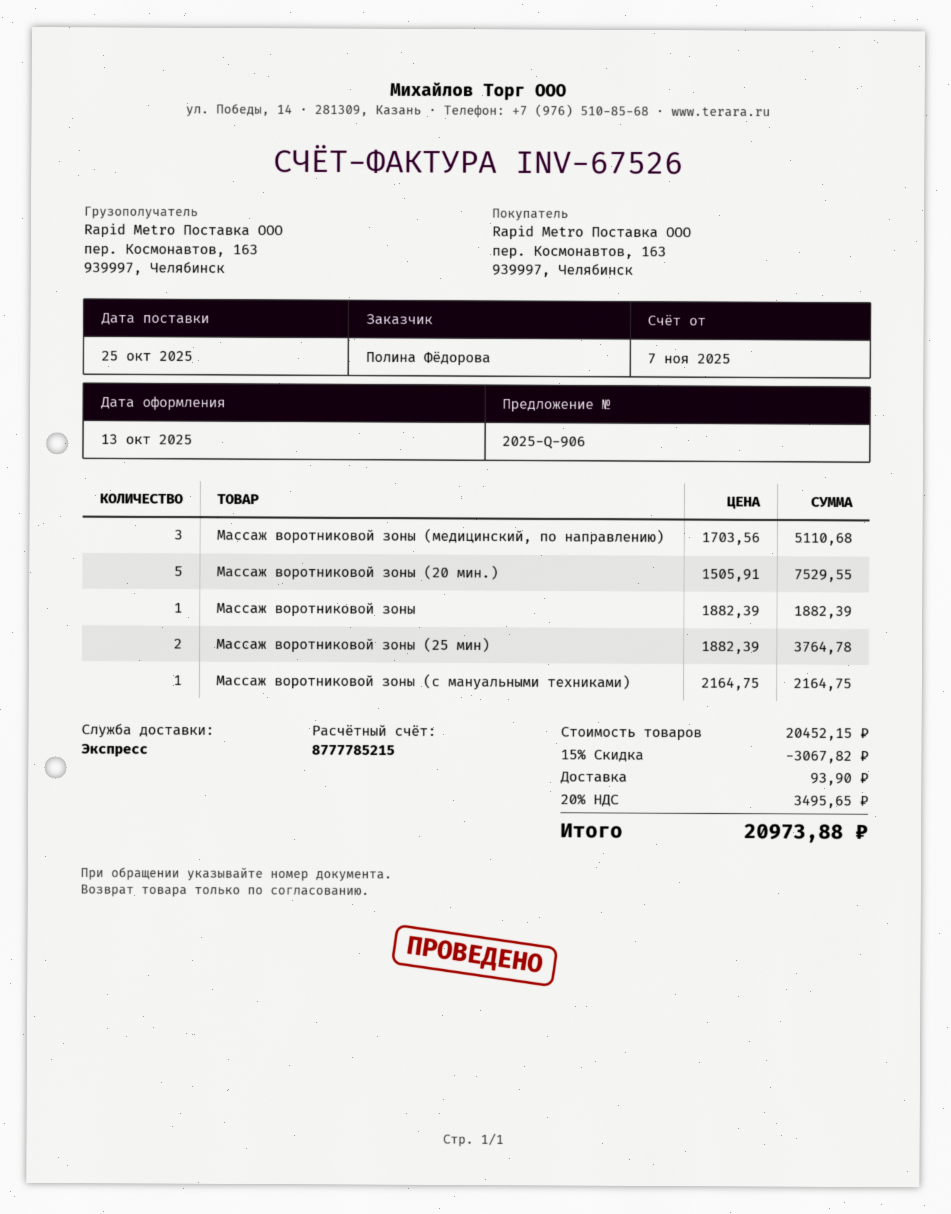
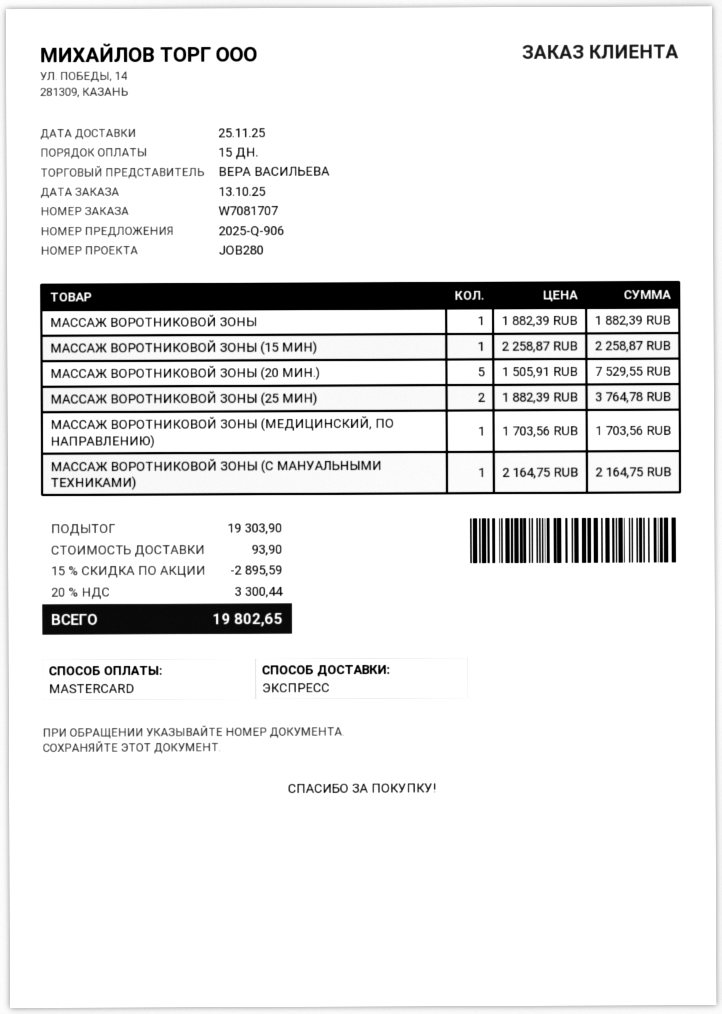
delivery date: 2025-10-25 -> 2025-11-25
Массаж воротниковой зоны (медицинский, по направлению): 3 x 1703.56 = 5110.68 -> 1 x 1703.56 = 1703.56
МАССАЖ ВОРОТНИКОВОЙ ЗОНЫ (15 МИН): none -> 1 x 2258.87 = 2258.87
subtotal: 20452.15 -> 19303.90
discount: 15% = 3067.82 -> 15% = 2895.59
tax: 20% = 3495.65 -> 20% = 3300.44
total: 20973.88 -> 19802.65

